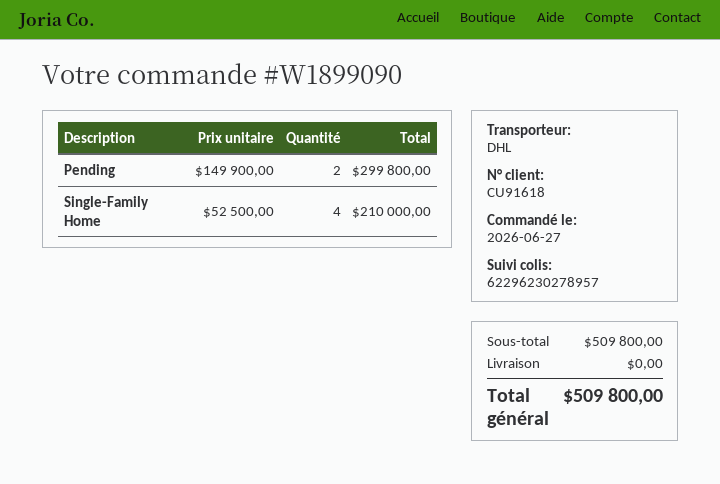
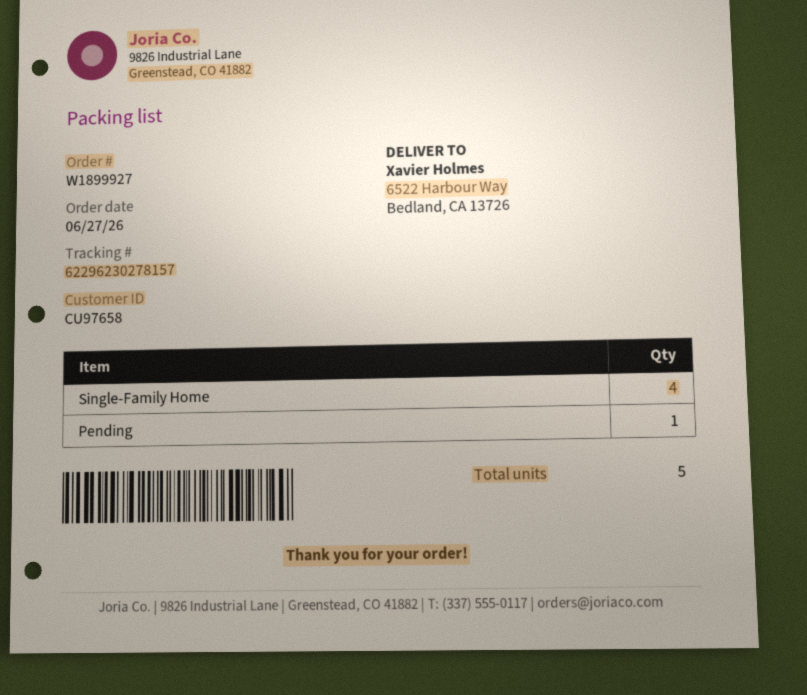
order number: W1899090 -> W1899927
customer number: CU91618 -> CU97658
tracking number: 62296230278957 -> 62296230278157
Pending: 2 -> 1

